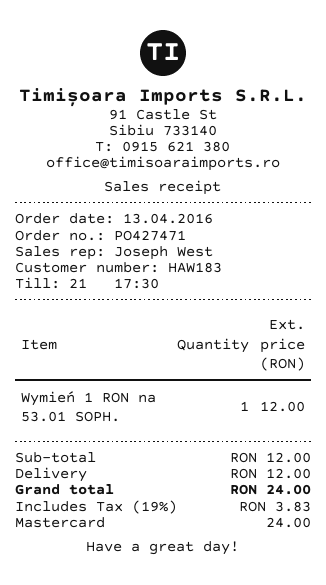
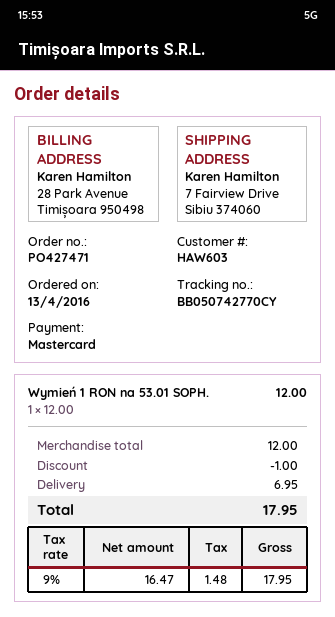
customer number: HAW183 -> HAW603
discount: none -> 1.00
shipping: 12.00 -> 6.95
tax: 19% = 3.83 -> 9% = 1.48
total: 24.00 -> 17.95

